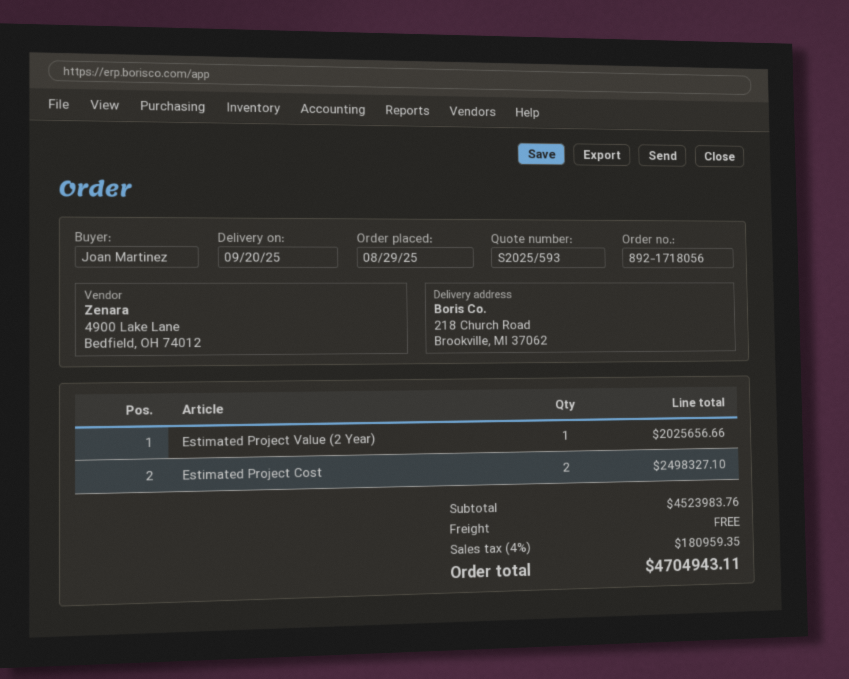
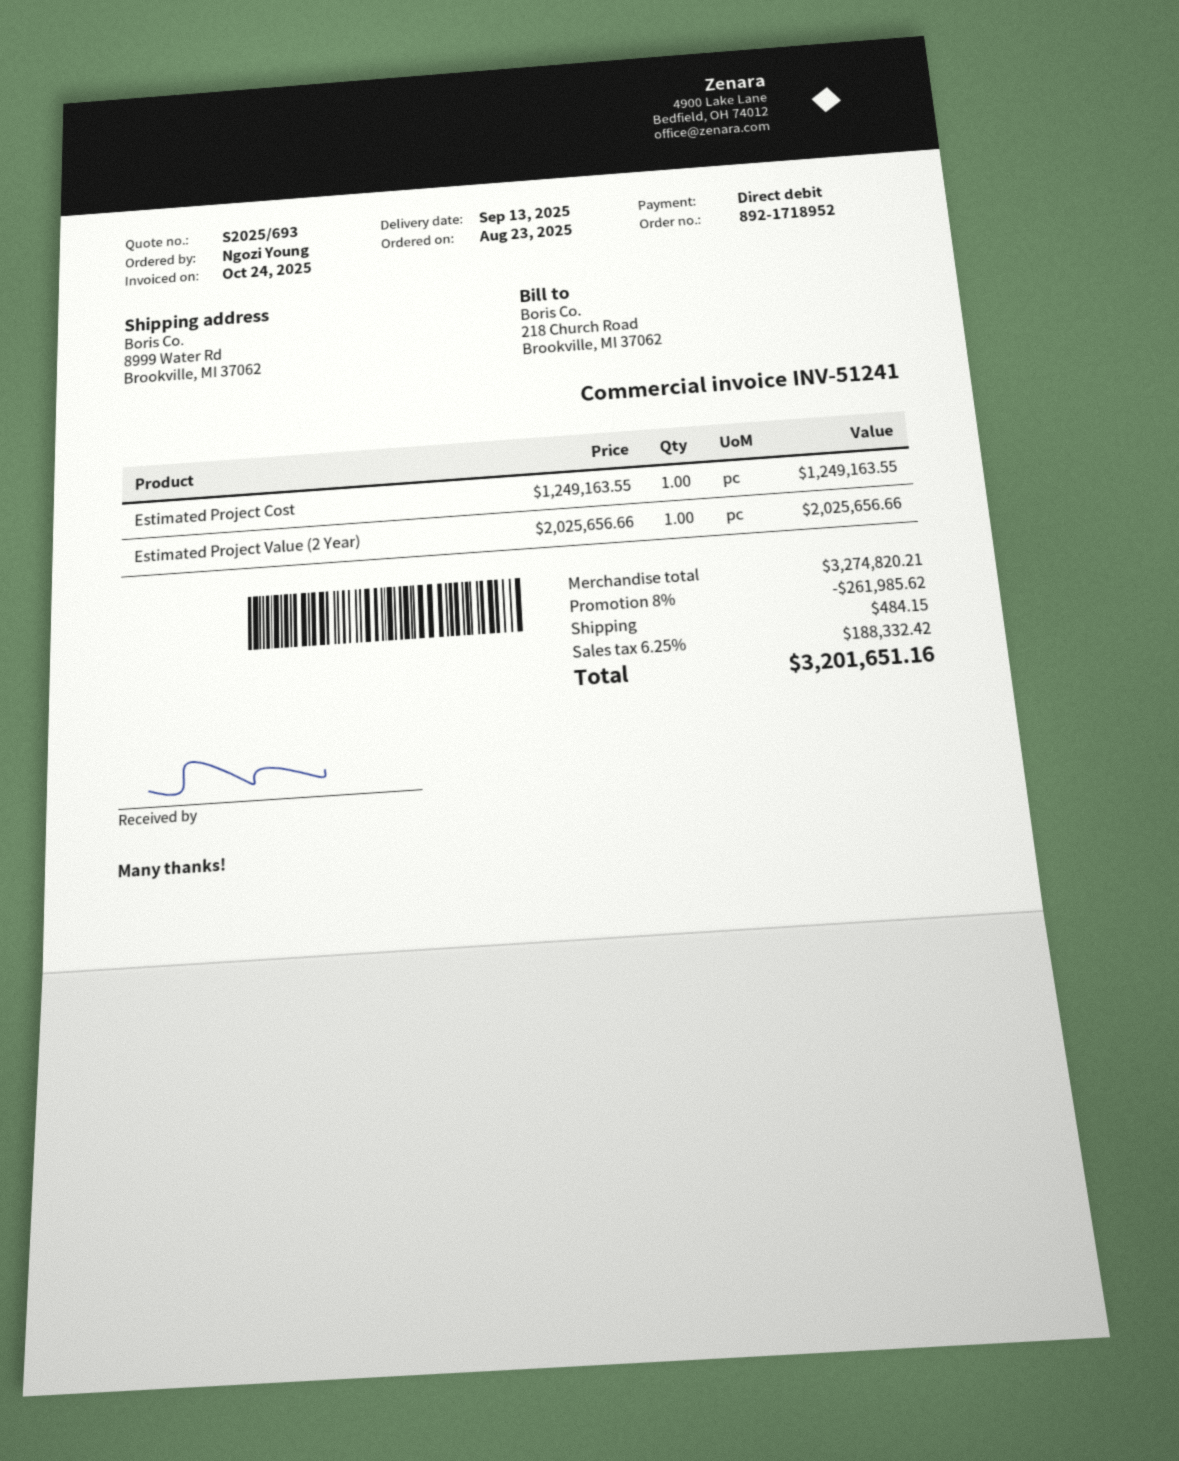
quote number: S2025/593 -> S2025/693
order number: 892-1718056 -> 892-1718952
order date: 2025-08-29 -> 2025-08-23
delivery date: 2025-09-20 -> 2025-09-13
ordered by: Joan Martinez -> Ngozi Young
ship to: 218 Church Road, Brookville, MI 37062 -> 8999 Water Rd, Brookville, MI 37062
Estimated Project Cost: 2 for 2498327.10 -> 1 for 1249163.55
subtotal: 4523983.76 -> 3274820.21
discount: none -> 8% = 261985.62
shipping: 0.00 -> 484.15
tax: 4% = 180959.35 -> 6.25% = 188332.42
total: 4704943.11 -> 3201651.16

